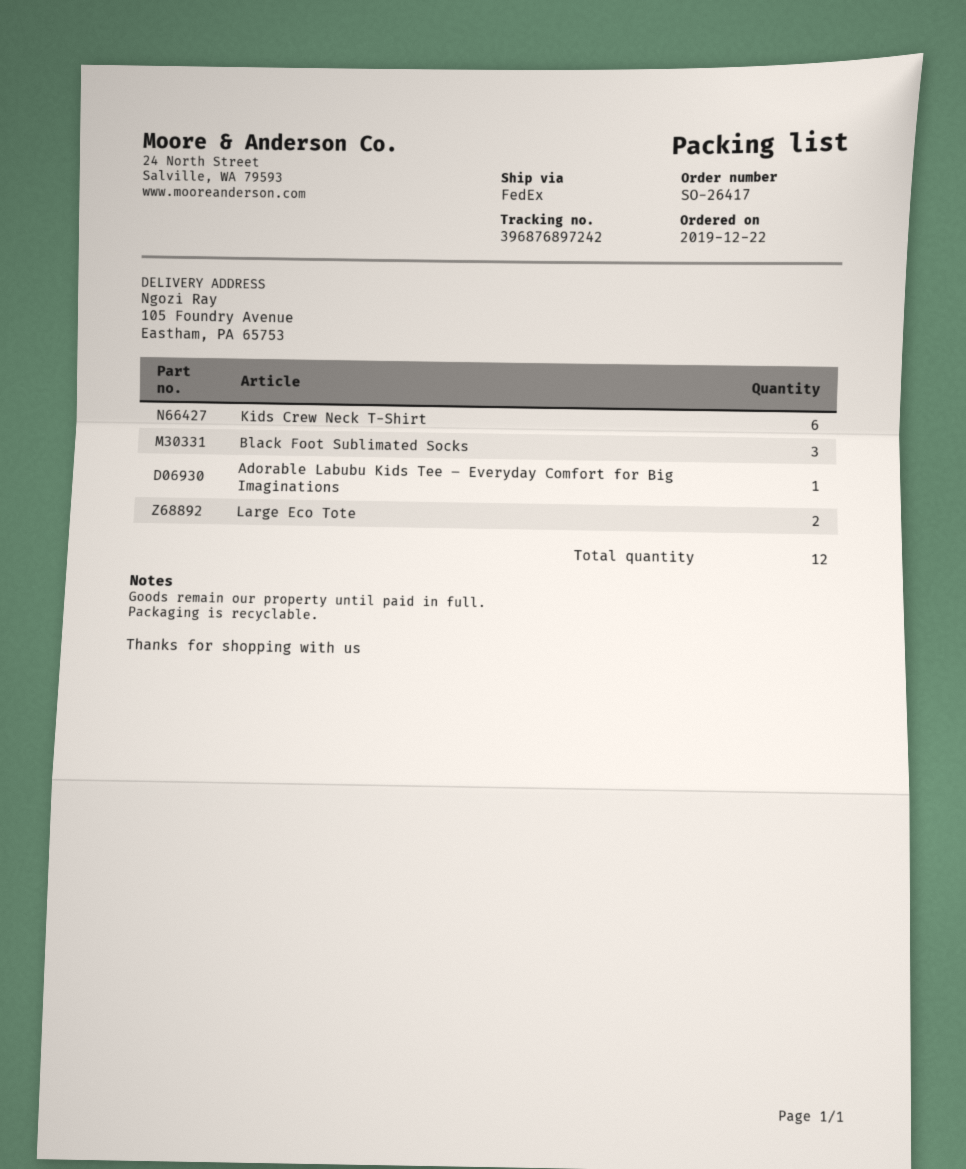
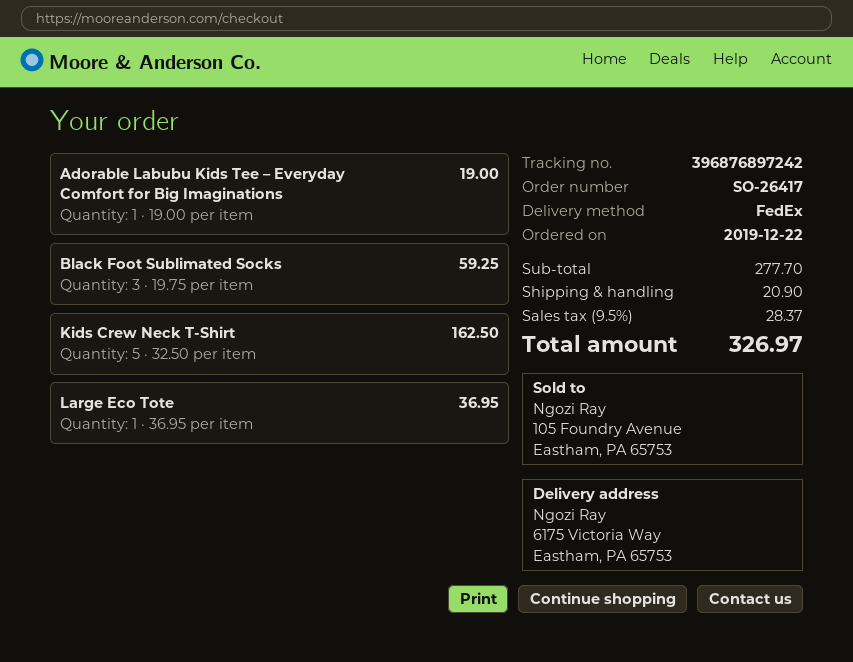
ship to: 105 Foundry Avenue, Eastham, PA 65753 -> 6175 Victoria Way, Eastham, PA 65753
Kids Crew Neck T-Shirt: 6 -> 5
Large Eco Tote: 2 -> 1

